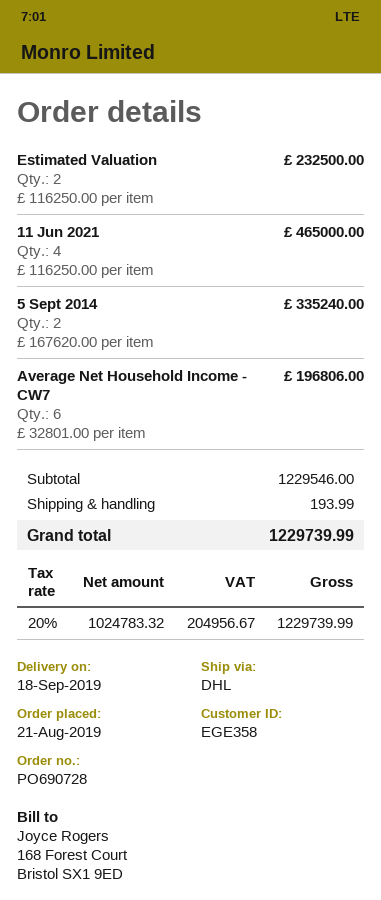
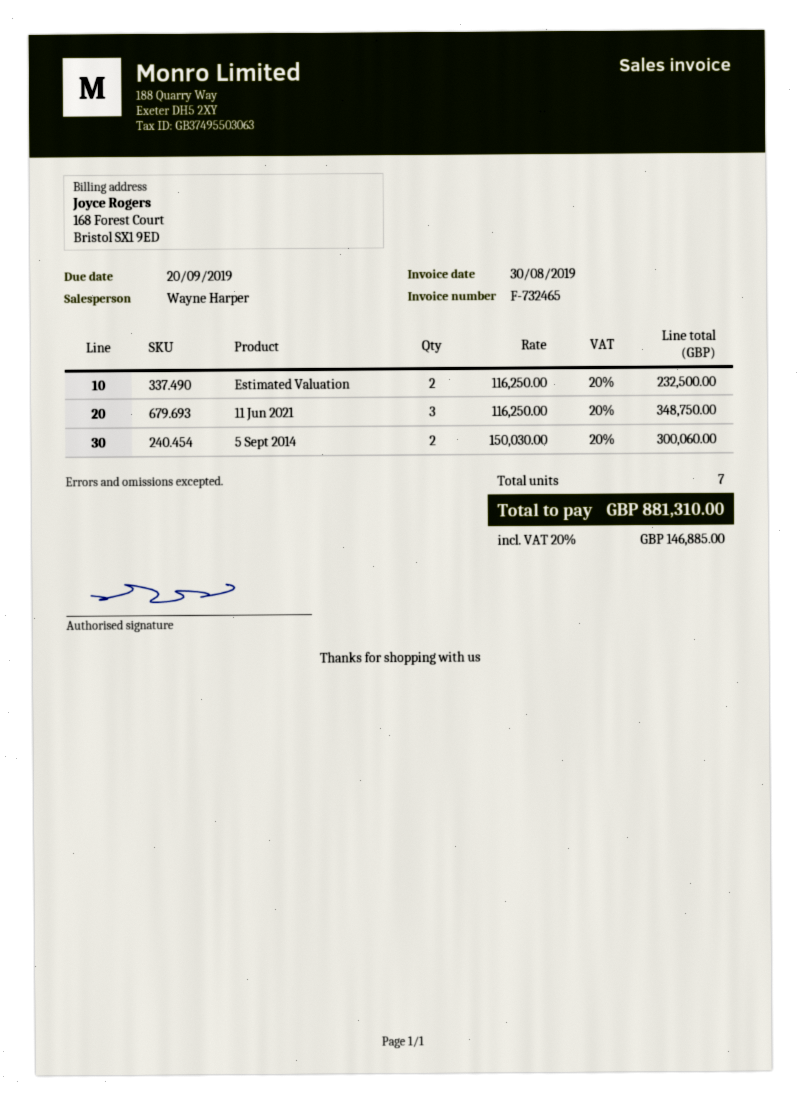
11 Jun 2021: 4 x 116250.00 = 465000.00 -> 3 x 116250.00 = 348750.00
5 Sept 2014: 2 x 167620.00 = 335240.00 -> 2 x 150030.00 = 300060.00
Average Net Household Income - CW7: 6 x 32801.00 = 196806.00 -> none
shipping: 193.99 -> none
tax: 20% = 204956.67 -> 20% = 146885.00
total: 1229739.99 -> 881310.00

